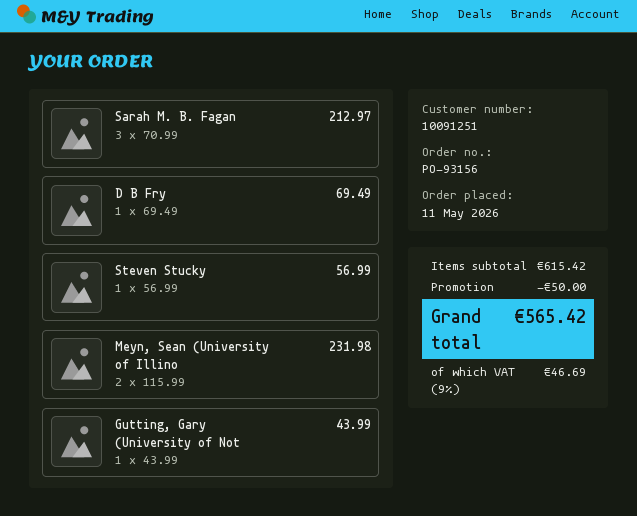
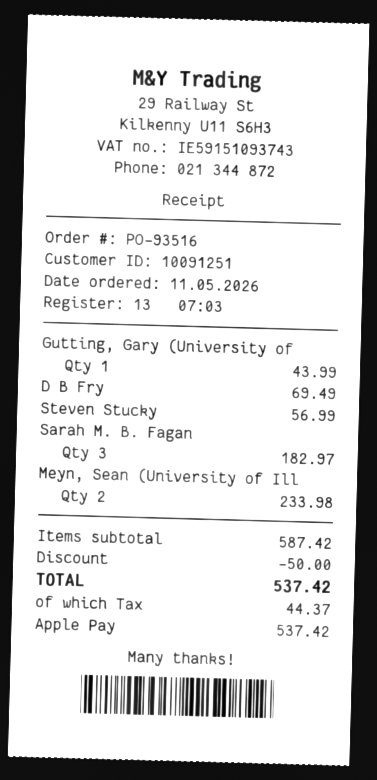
order number: PO-93156 -> PO-93516
Sarah M. B. Fagan: 3 for 212.97 -> 3 for 182.97
Meyn, Sean (University of Illino: 2 for 231.98 -> 2 for 233.98
subtotal: 615.42 -> 587.42
tax: 46.69 -> 44.37
total: 565.42 -> 537.42

